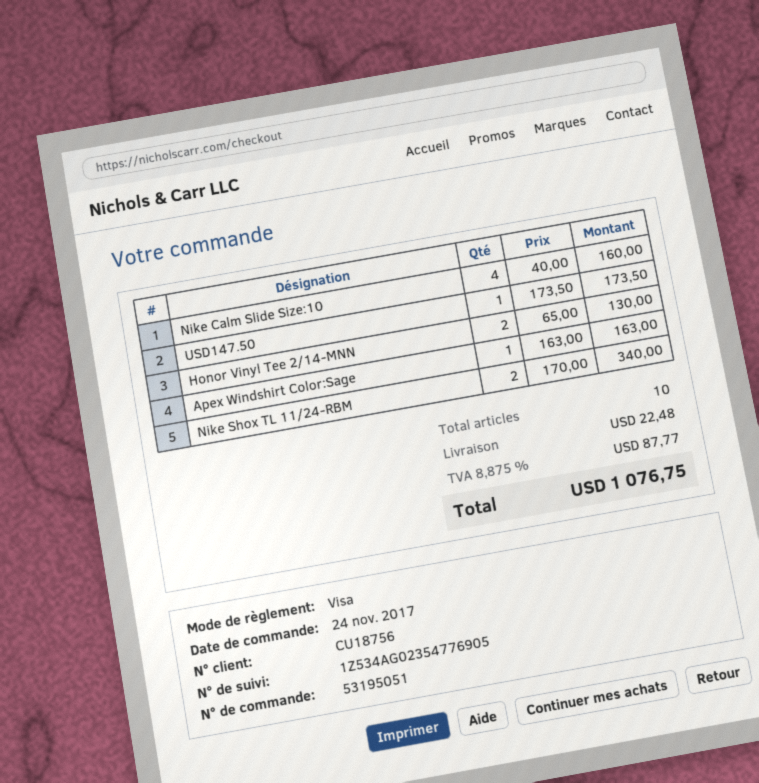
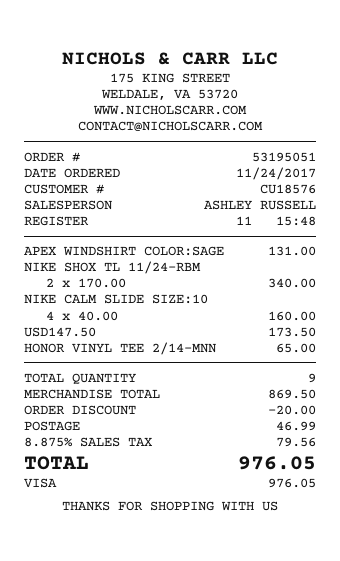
customer number: CU18756 -> CU18576
Honor Vinyl Tee 2/14-MNN: 2 x 65.00 = 130.00 -> 1 x 65.00 = 65.00
Apex Windshirt Color:Sage: 1 x 163.00 = 163.00 -> 1 x 131.00 = 131.00
total quantity: 10 -> 9
discount: none -> 20.00
shipping: 22.48 -> 46.99
tax: 8.875% = 87.77 -> 8.875% = 79.56
total: 1076.75 -> 976.05

